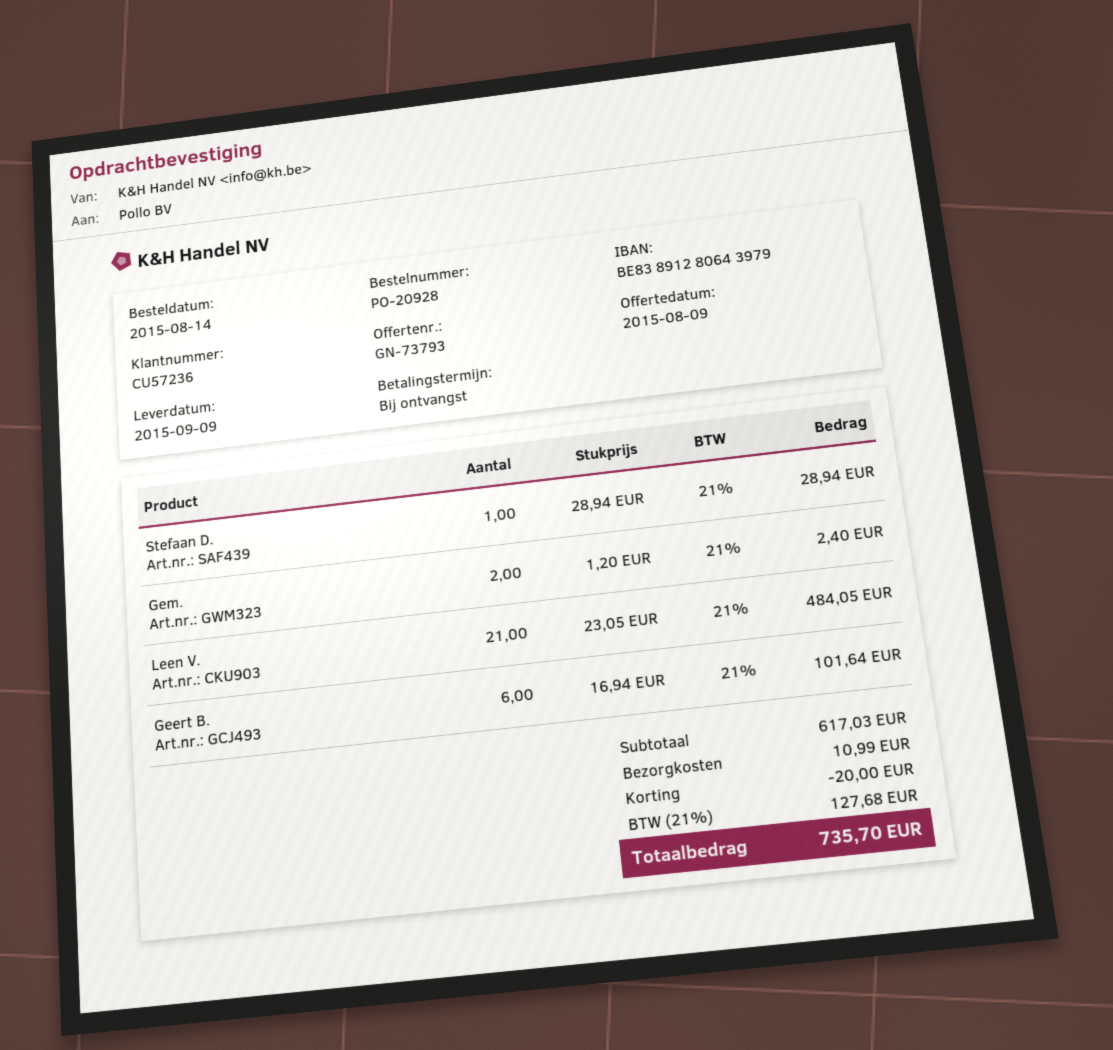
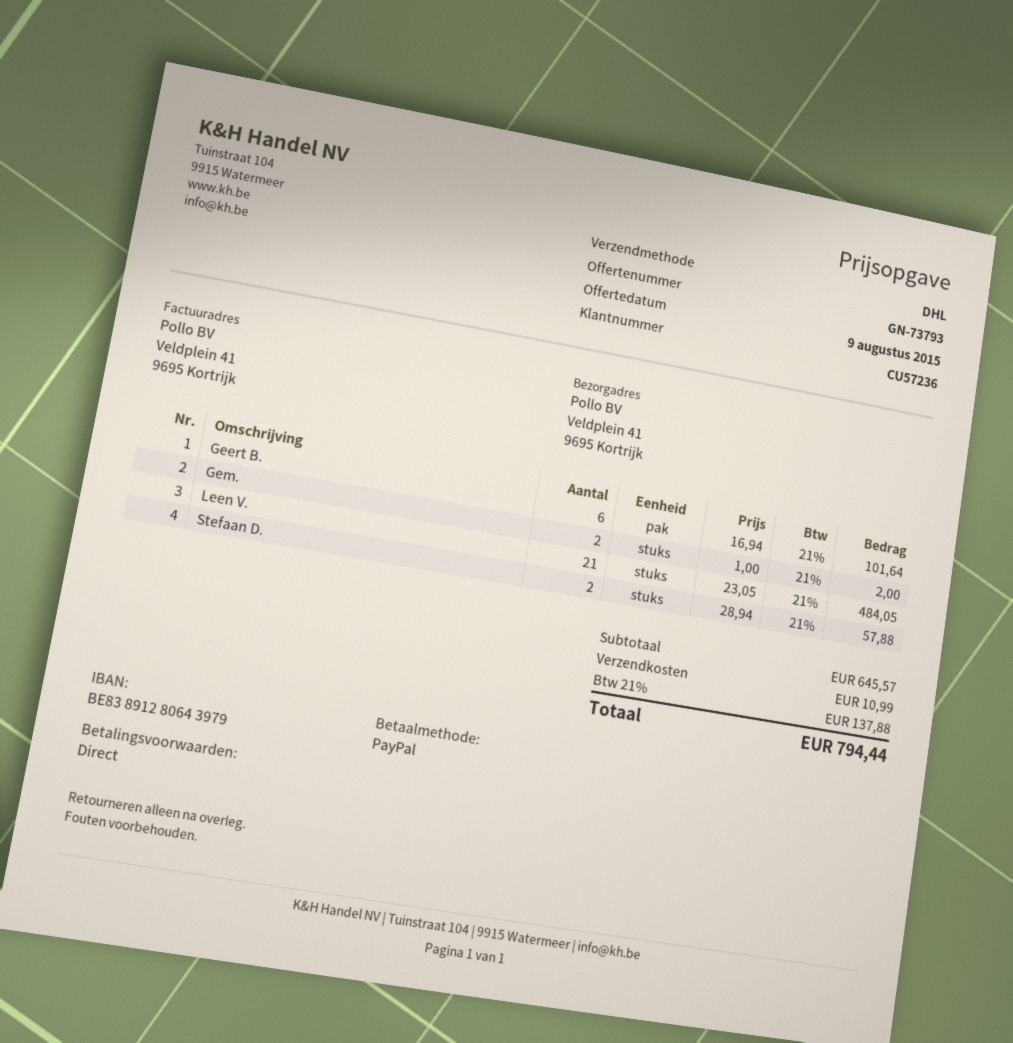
Stefaan D.: 1 x 28.94 = 28.94 -> 2 x 28.94 = 57.88
Gem.: 2 x 1.20 = 2.40 -> 2 x 1.00 = 2.00
subtotal: 617.03 -> 645.57
discount: 20.00 -> none
tax: 21% = 127.68 -> 21% = 137.88
total: 735.70 -> 794.44

